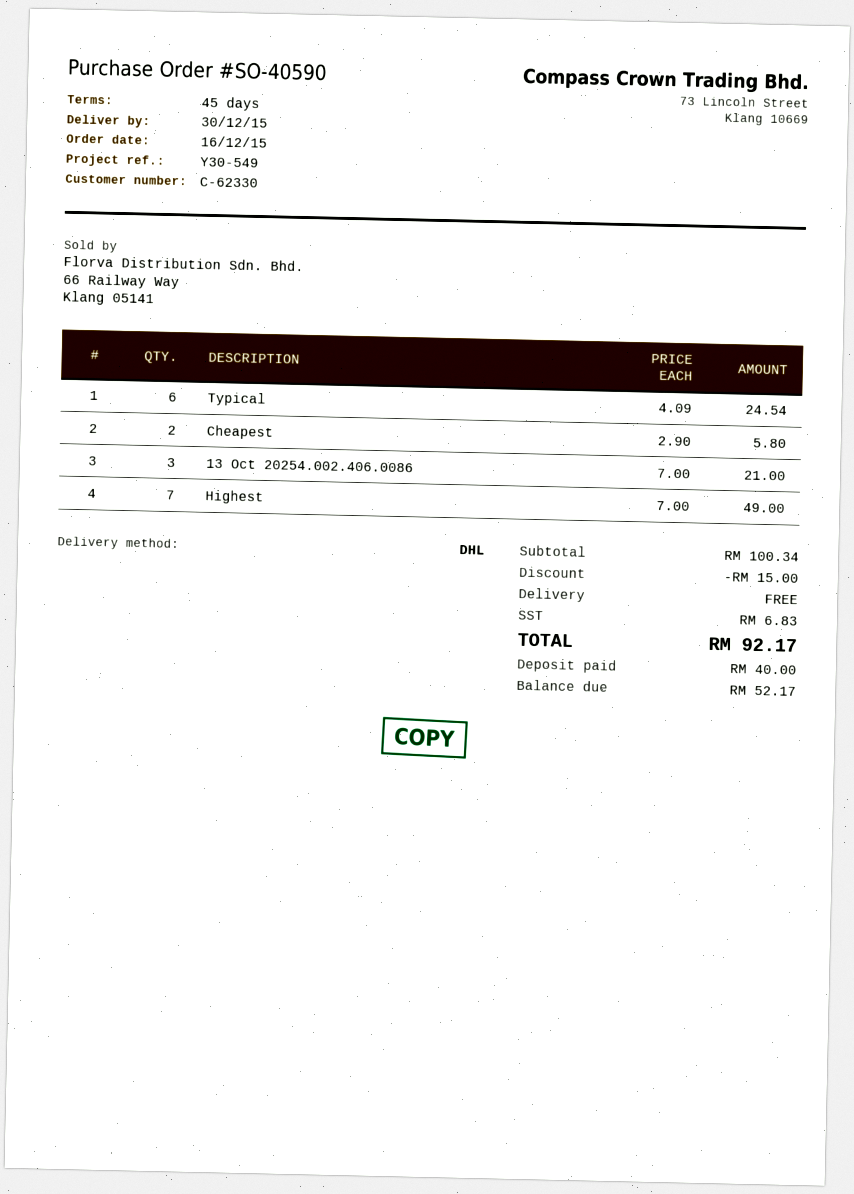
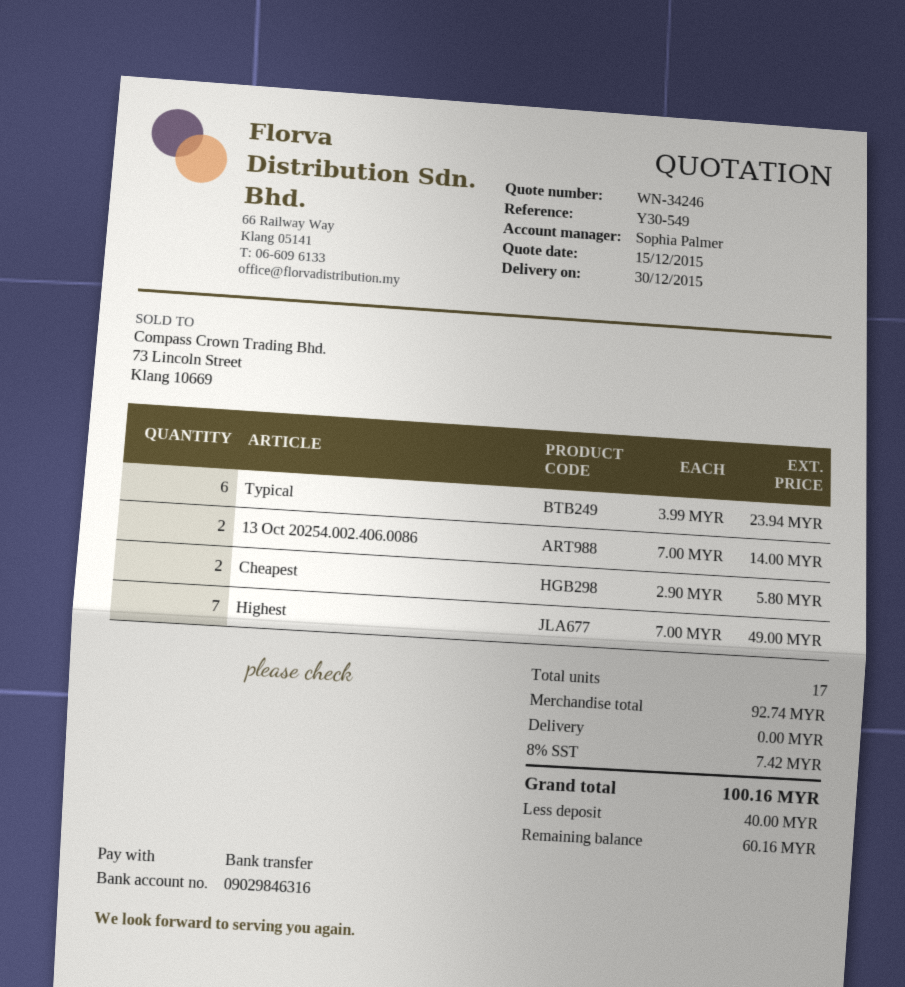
Typical: 6 x 4.09 = 24.54 -> 6 x 3.99 = 23.94
13 Oct 20254.002.406.0086: 3 x 7.00 = 21.00 -> 2 x 7.00 = 14.00
subtotal: 100.34 -> 92.74
discount: 15.00 -> none
tax: 6.83 -> 7.42
total: 92.17 -> 100.16
balance: 52.17 -> 60.16

